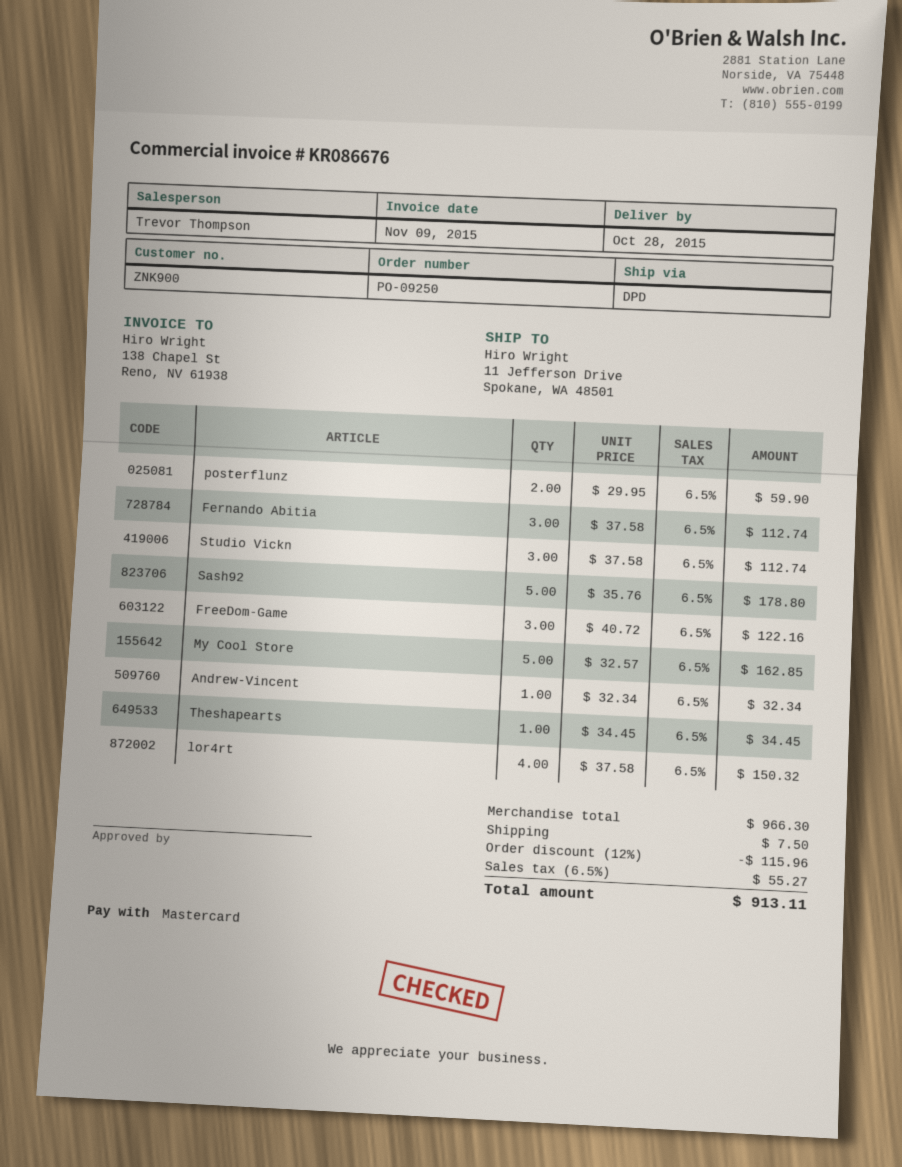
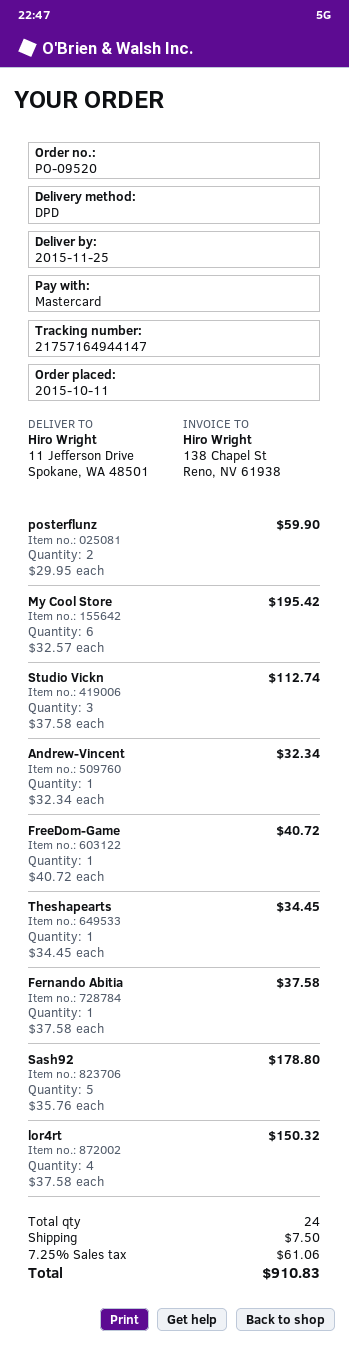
order number: PO-09250 -> PO-09520
delivery date: 2015-10-28 -> 2015-11-25
Fernando Abitia: 3 x 37.58 = 112.74 -> 1 x 37.58 = 37.58
FreeDom-Game: 3 x 40.72 = 122.16 -> 1 x 40.72 = 40.72
My Cool Store: 5 x 32.57 = 162.85 -> 6 x 32.57 = 195.42
discount: 12% = 115.96 -> none
tax: 6.5% = 55.27 -> 7.25% = 61.06
total: 913.11 -> 910.83

